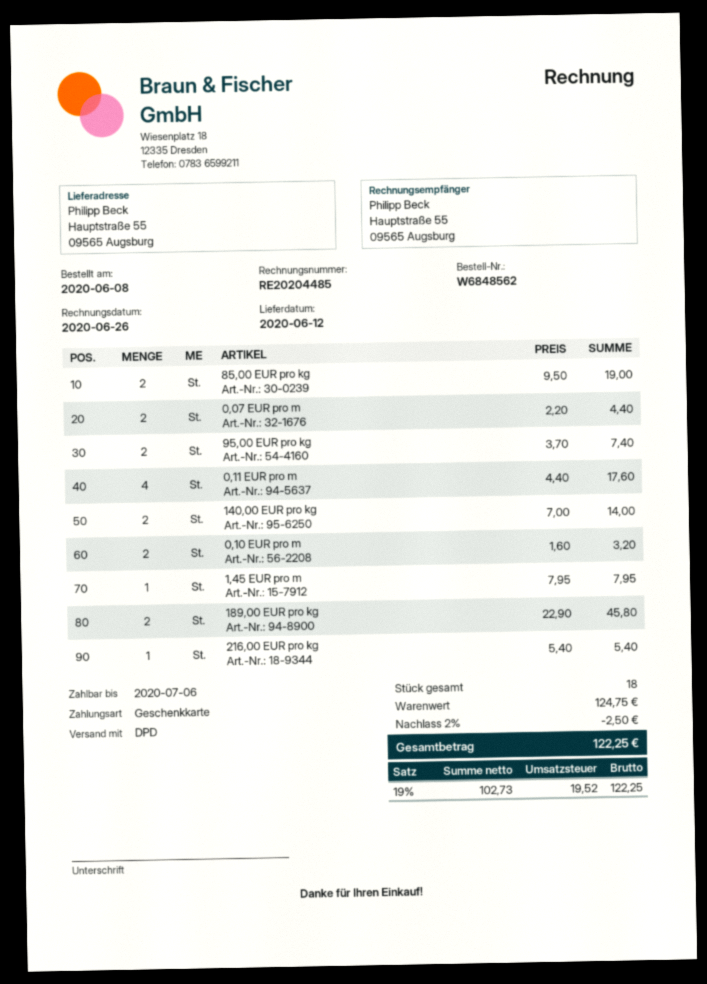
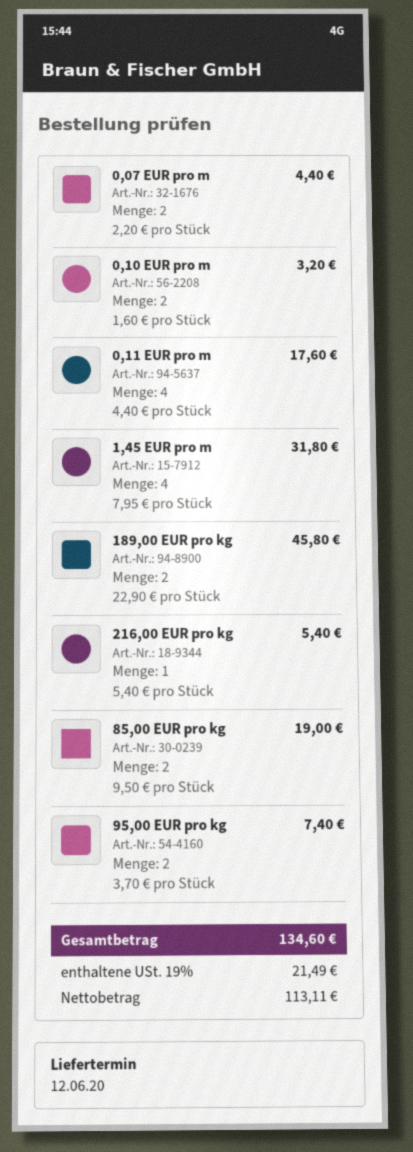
140,00 EUR pro kg: 2 x 7.00 = 14.00 -> none
1,45 EUR pro m: 1 x 7.95 = 7.95 -> 4 x 7.95 = 31.80
discount: 2% = 2.50 -> none
net: 102.73 -> 113.11
tax: 19% = 19.52 -> 19% = 21.49
total: 122.25 -> 134.60

